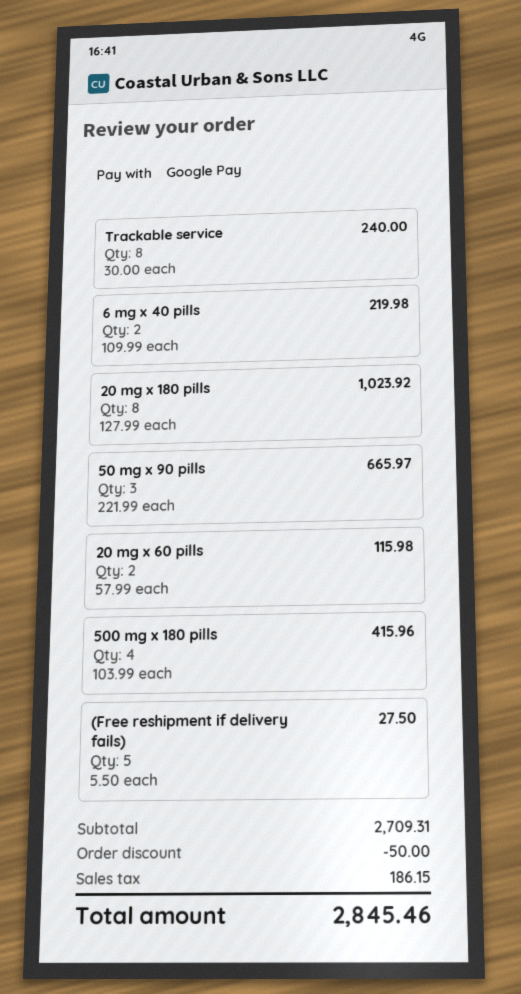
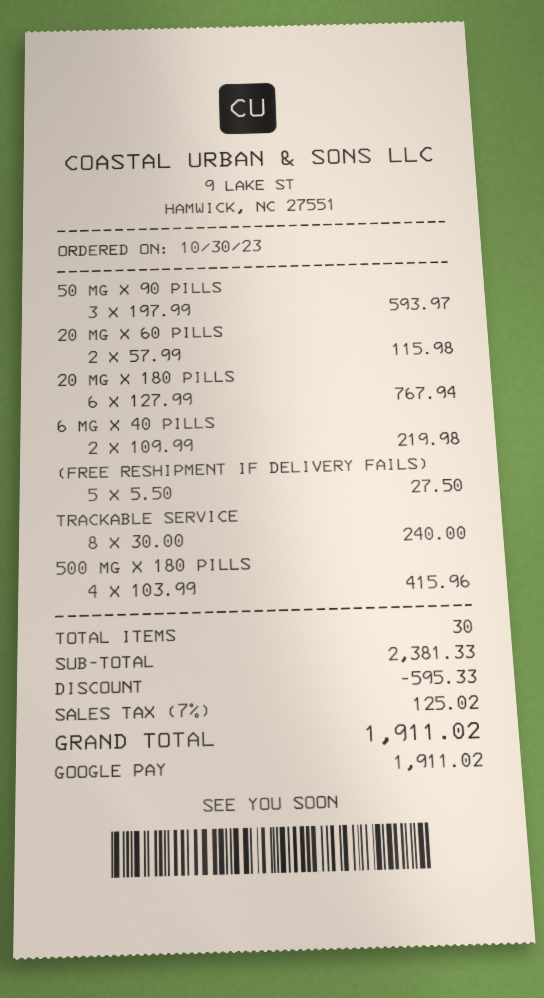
20 mg x 180 pills: 8 x 127.99 = 1023.92 -> 6 x 127.99 = 767.94
50 mg x 90 pills: 3 x 221.99 = 665.97 -> 3 x 197.99 = 593.97
subtotal: 2709.31 -> 2381.33
discount: 50.00 -> 595.33
tax: 186.15 -> 125.02
total: 2845.46 -> 1911.02

